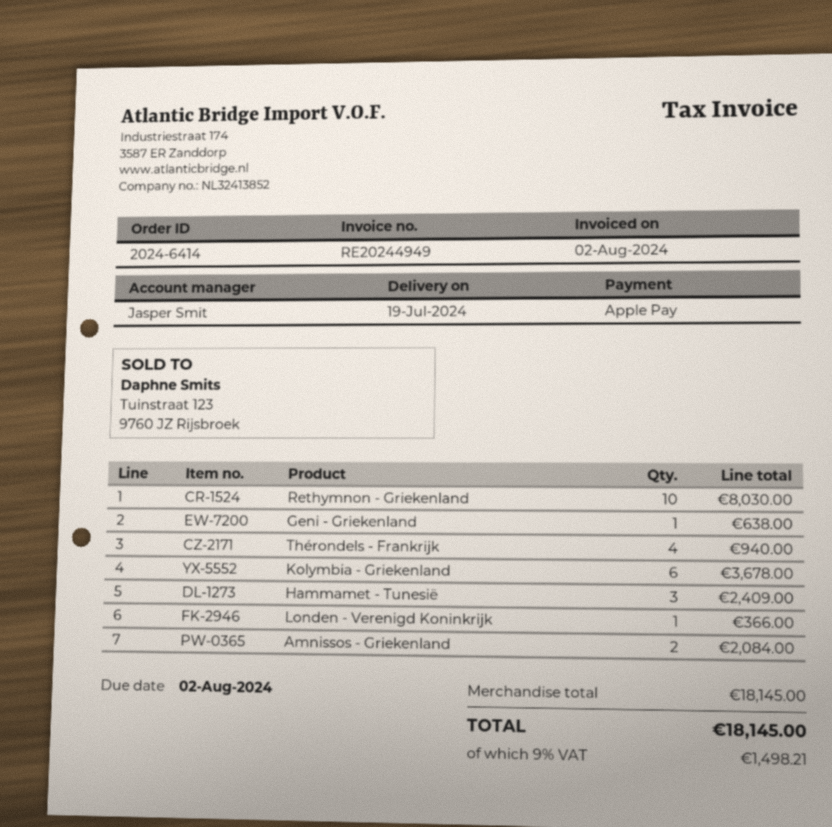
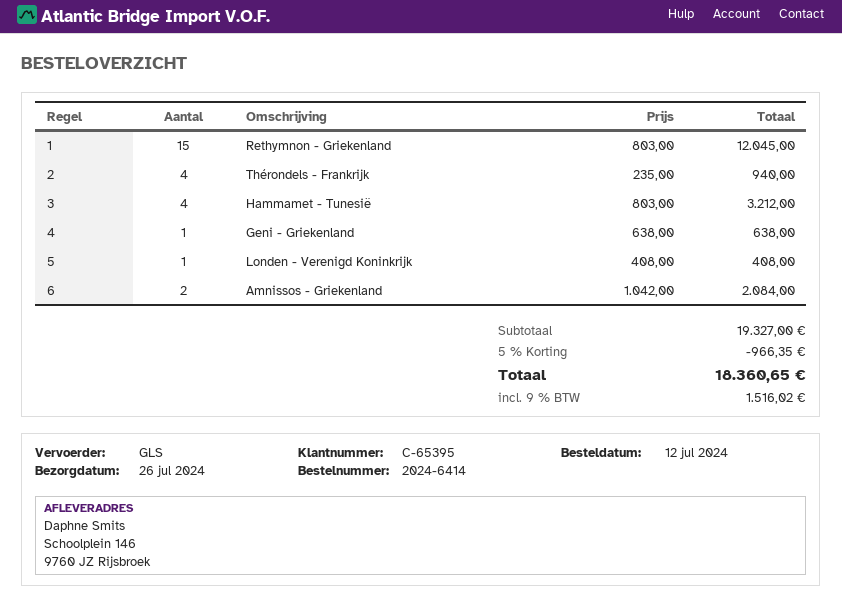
delivery date: 2024-07-19 -> 2024-07-26
Rethymnon - Griekenland: 10 for 8030.00 -> 15 for 12045.00
Kolymbia - Griekenland: 6 for 3678.00 -> none
Hammamet - Tunesië: 3 for 2409.00 -> 4 for 3212.00
Londen - Verenigd Koninkrijk: 1 for 366.00 -> 1 for 408.00
subtotal: 18145.00 -> 19327.00
discount: none -> 5% = 966.35
tax: 9% = 1498.21 -> 9% = 1516.02
total: 18145.00 -> 18360.65

